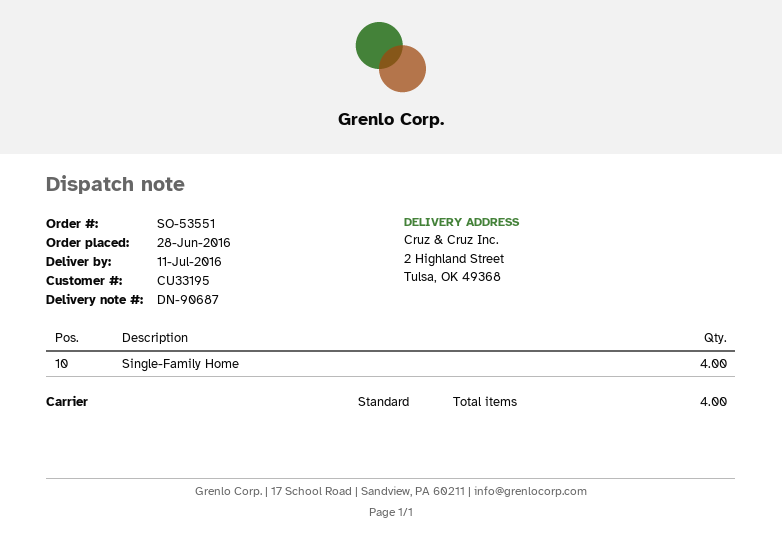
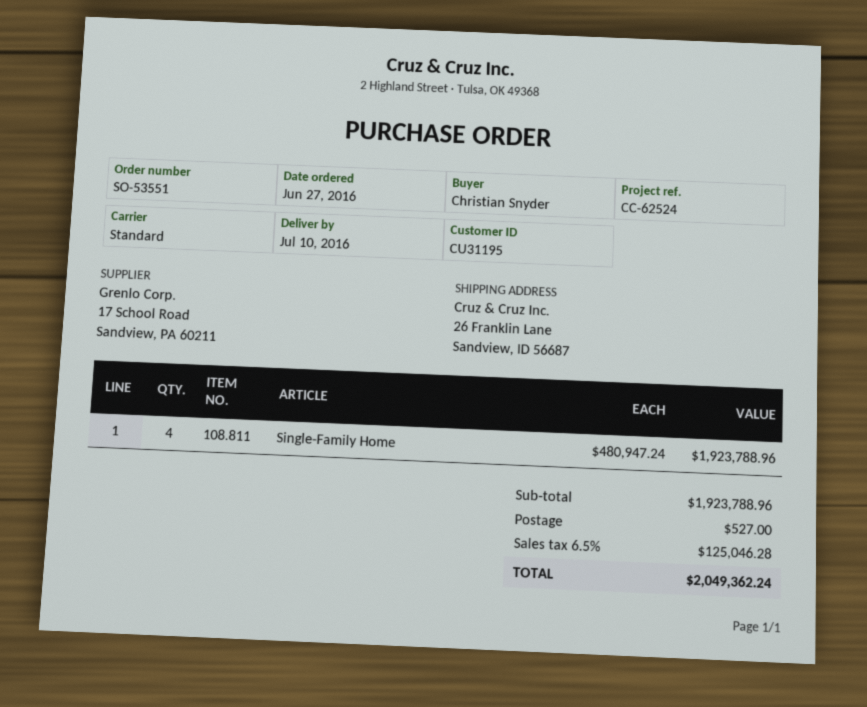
order date: 2016-06-28 -> 2016-06-27
delivery date: 2016-07-11 -> 2016-07-10
customer number: CU33195 -> CU31195
ship to: 2 Highland Street, Tulsa, OK 49368 -> 26 Franklin Lane, Sandview, ID 56687

